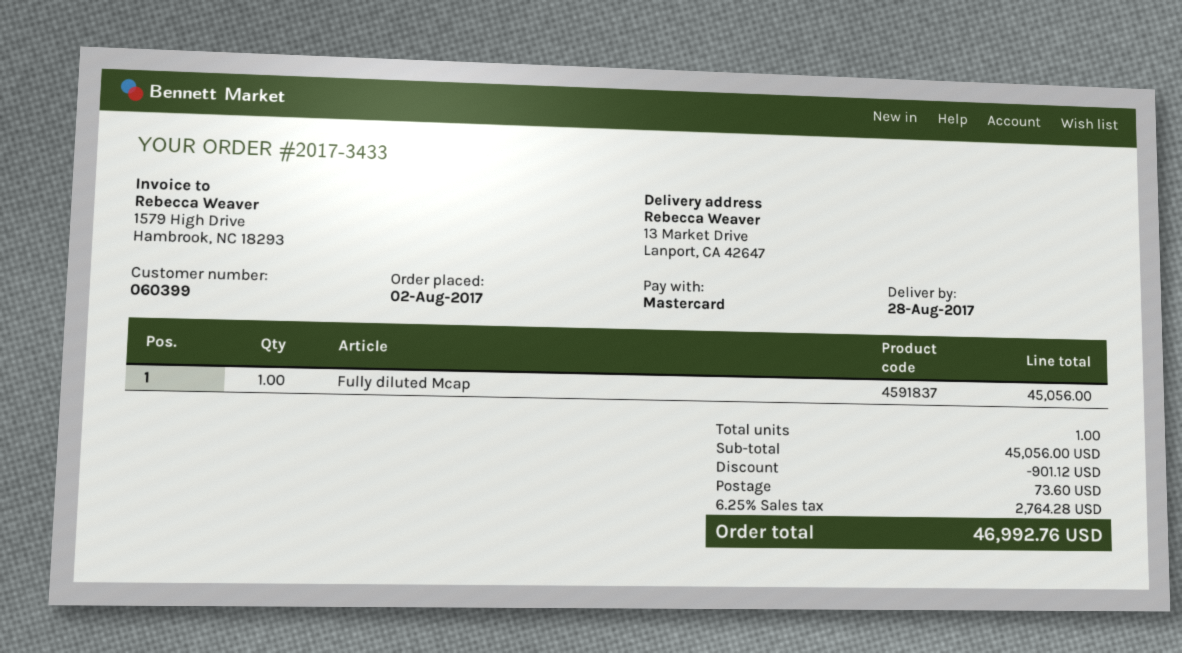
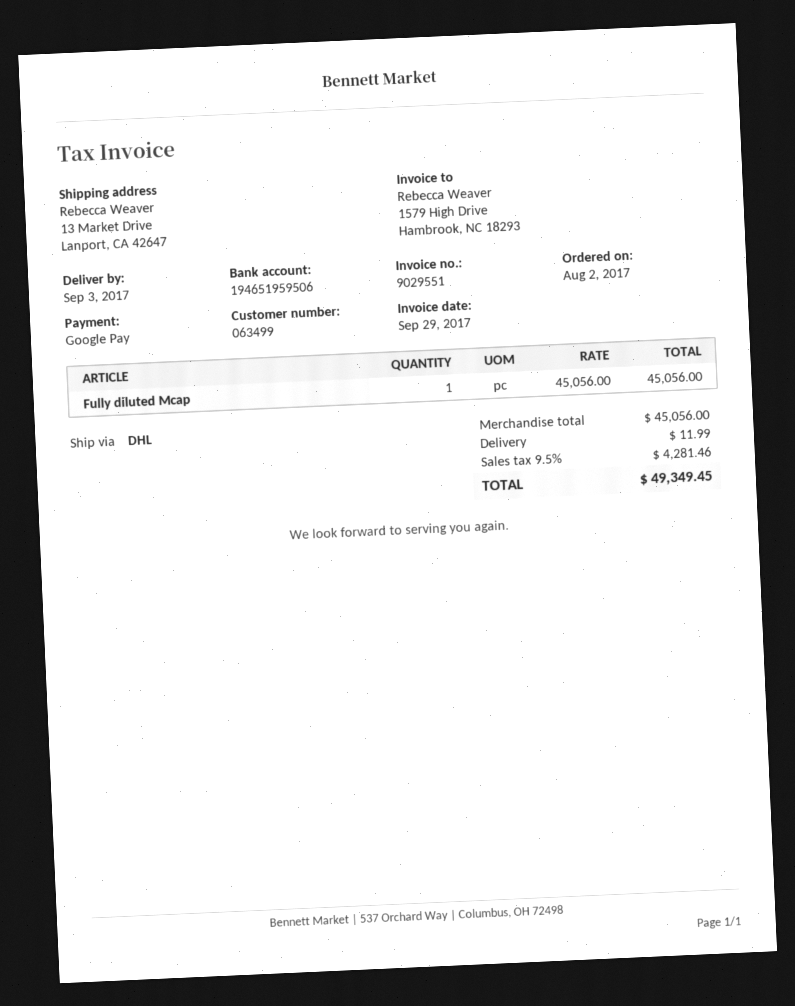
delivery date: 2017-08-28 -> 2017-09-03
customer number: 060399 -> 063499
payment method: Mastercard -> Google Pay
discount: 901.12 -> none
shipping: 73.60 -> 11.99
tax: 6.25% = 2764.28 -> 9.5% = 4281.46
total: 46992.76 -> 49349.45

